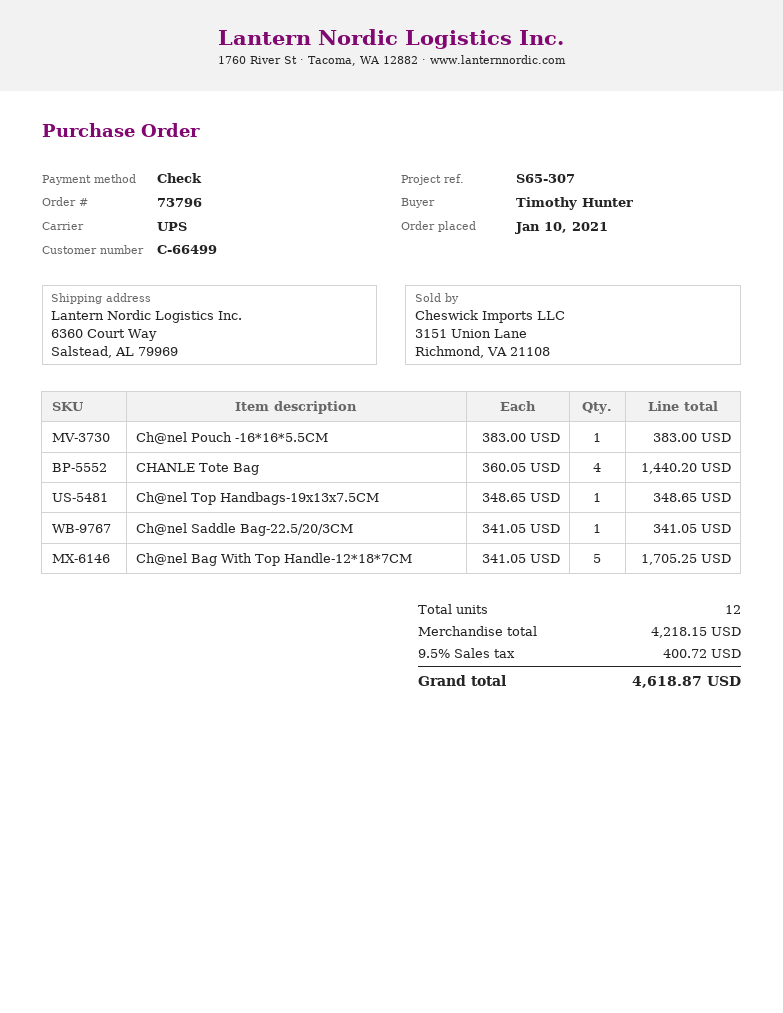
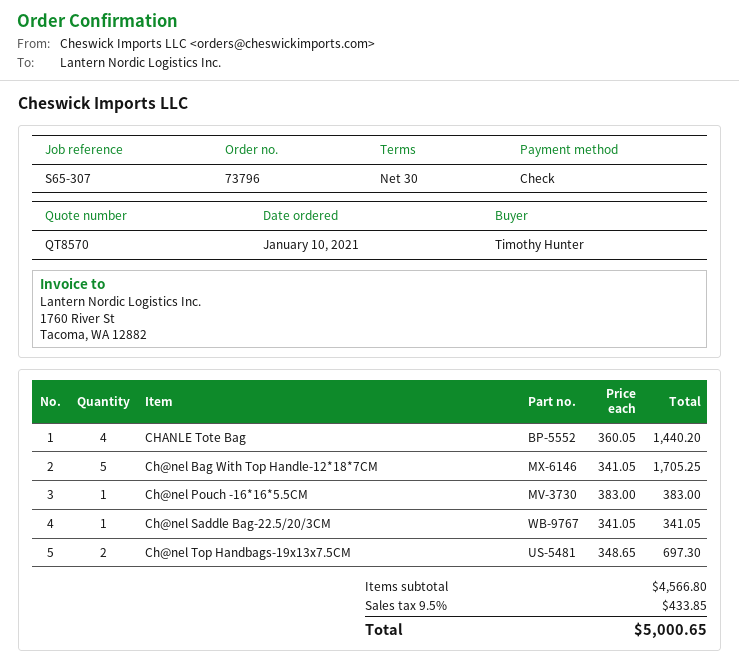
Ch@nel Top Handbags-19x13x7.5CM: 1 x 348.65 = 348.65 -> 2 x 348.65 = 697.30
subtotal: 4218.15 -> 4566.80
tax: 9.5% = 400.72 -> 9.5% = 433.85
total: 4618.87 -> 5000.65

